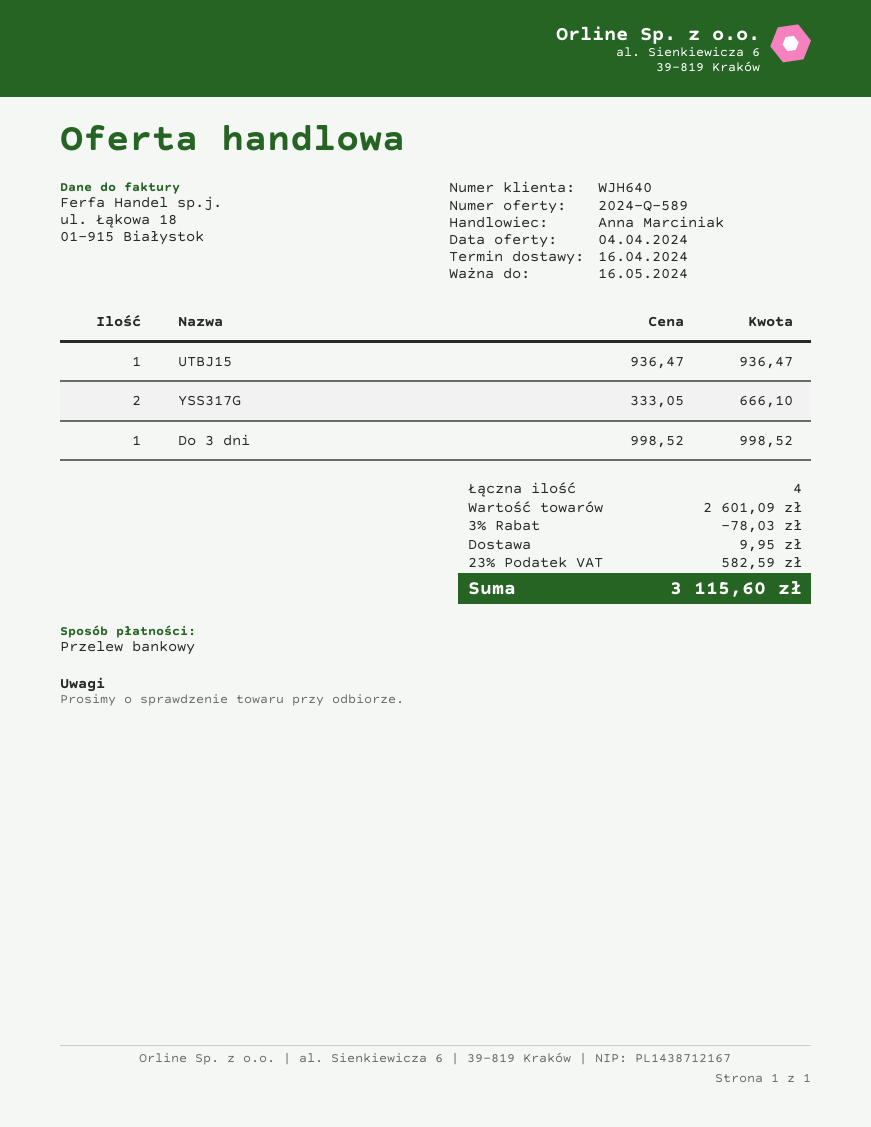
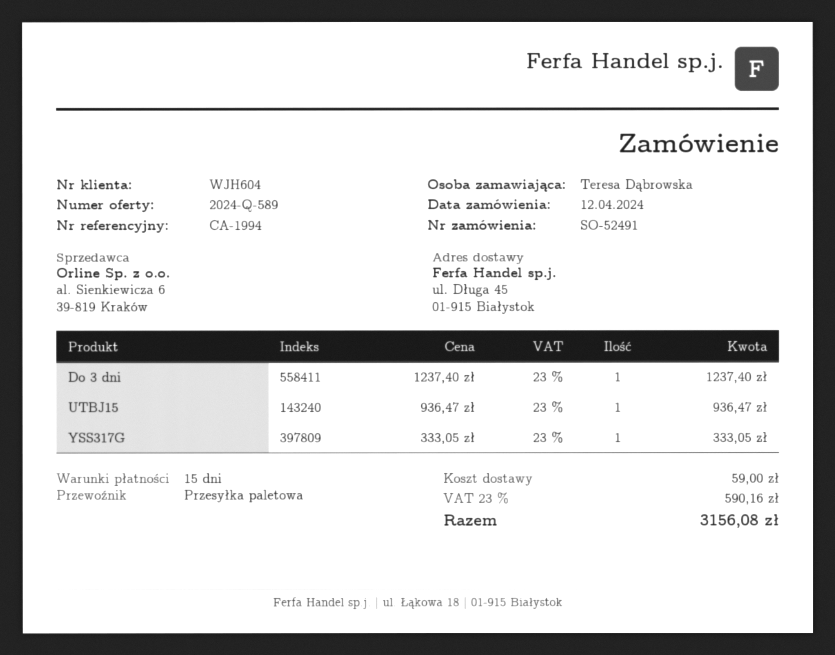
customer number: WJH640 -> WJH604
YSS317G: 2 x 333.05 = 666.10 -> 1 x 333.05 = 333.05
Do 3 dni: 1 x 998.52 = 998.52 -> 1 x 1237.40 = 1237.40
discount: 3% = 78.03 -> none
shipping: 9.95 -> 59.00
tax: 23% = 582.59 -> 23% = 590.16
total: 3115.60 -> 3156.08

